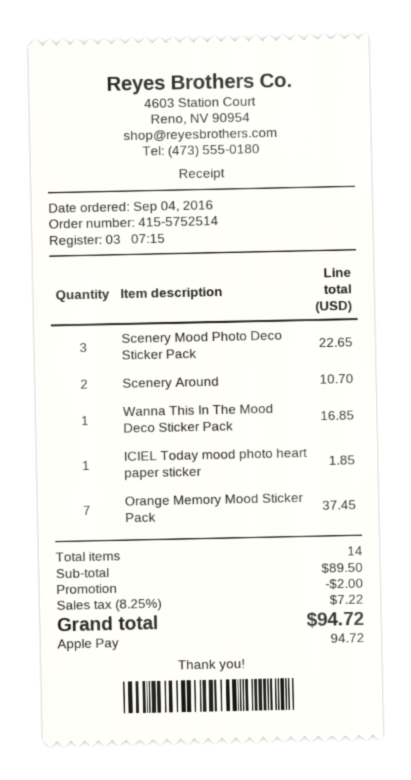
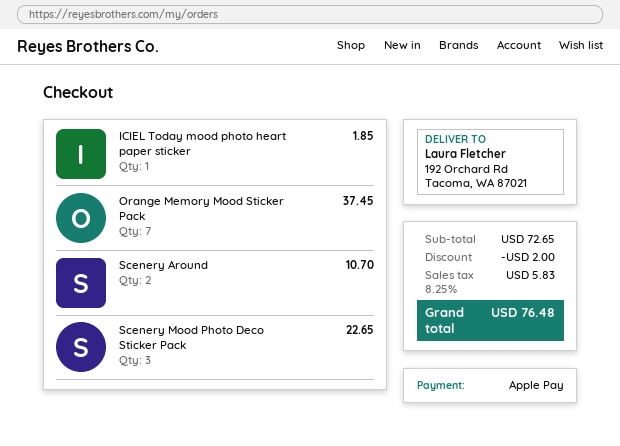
Wanna This In The Mood Deco Sticker Pack: 1 for 16.85 -> none
subtotal: 89.50 -> 72.65
tax: 8.25% = 7.22 -> 8.25% = 5.83
total: 94.72 -> 76.48

